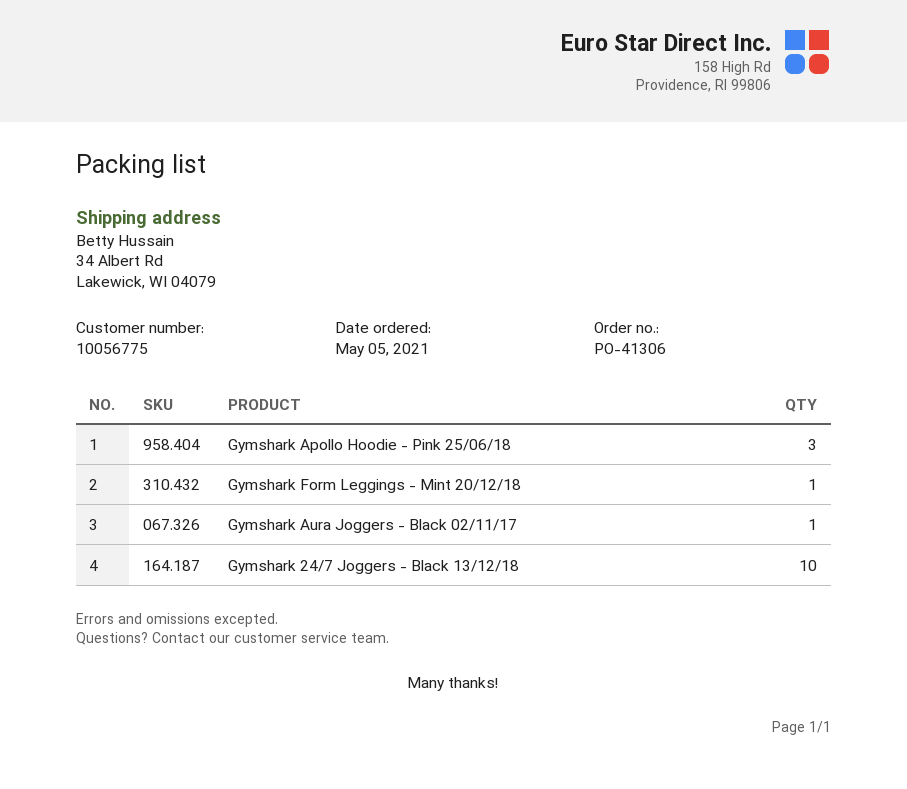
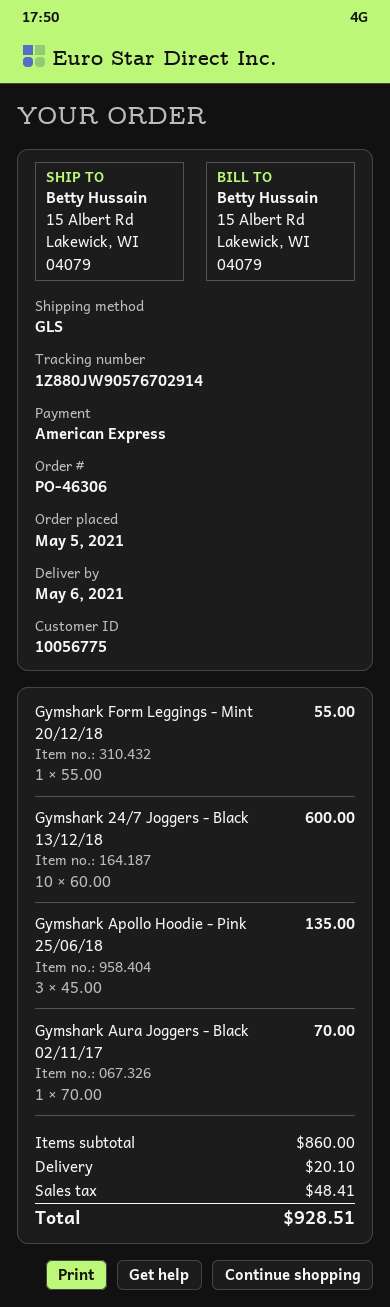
order number: PO-41306 -> PO-46306
ship to: 34 Albert Rd, Lakewick, WI 04079 -> 15 Albert Rd, Lakewick, WI 04079

